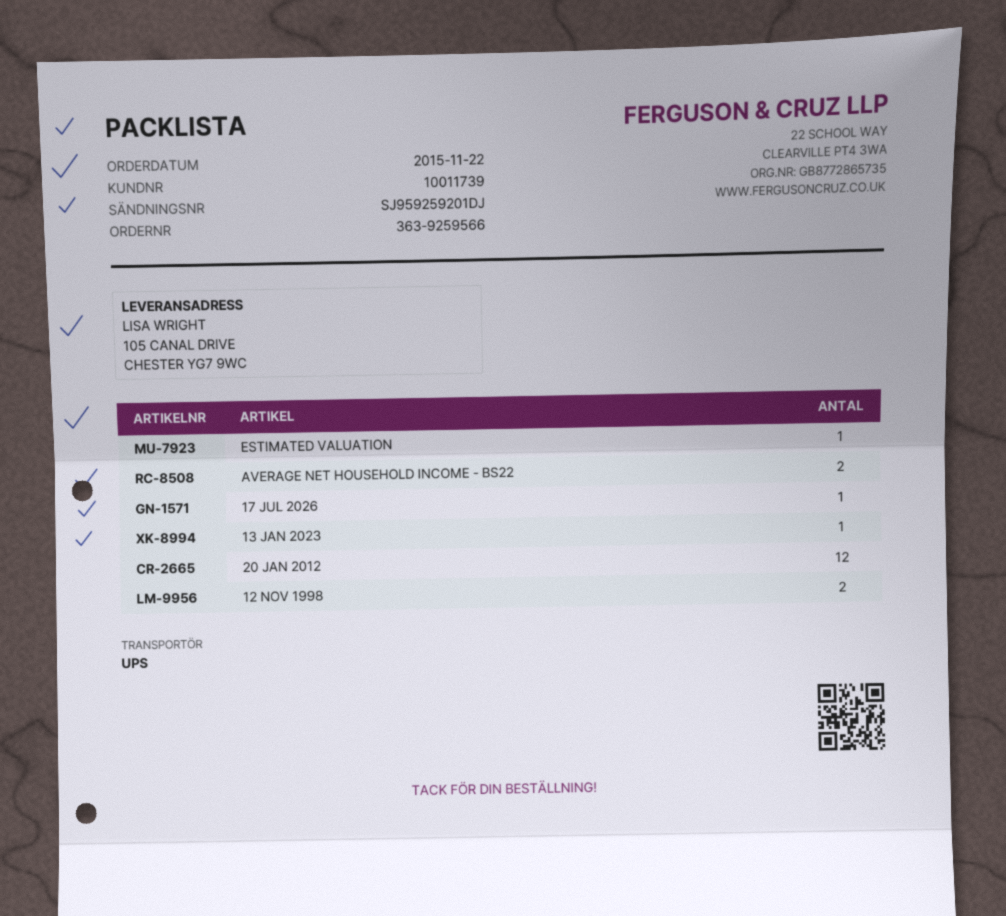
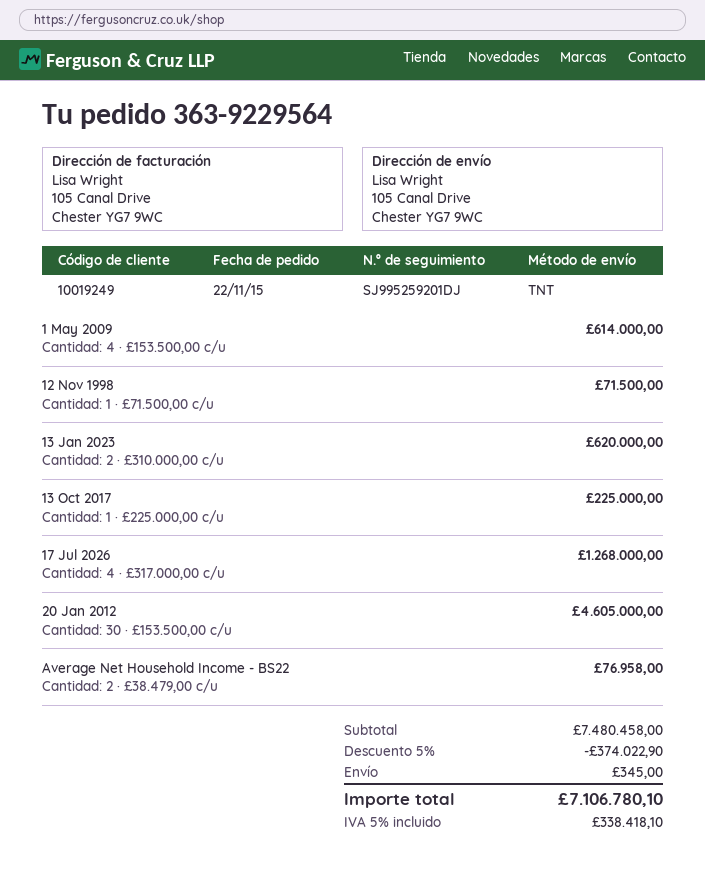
order number: 363-9259566 -> 363-9229564
customer number: 10011739 -> 10019249
shipping method: UPS -> TNT
tracking number: SJ959259201DJ -> SJ995259201DJ
ESTIMATED VALUATION: 1 -> none
17 JUL 2026: 1 -> 4
13 JAN 2023: 1 -> 2
20 JAN 2012: 12 -> 30
12 NOV 1998: 2 -> 1
1 May 2009: none -> 4
13 Oct 2017: none -> 1

